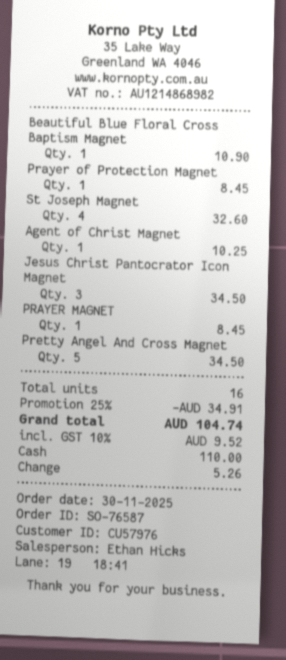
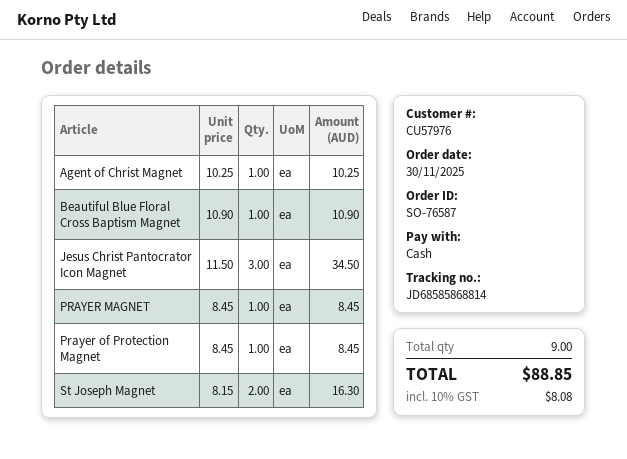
St Joseph Magnet: 4 for 32.60 -> 2 for 16.30
Pretty Angel And Cross Magnet: 5 for 34.50 -> none
total quantity: 16 -> 9
discount: 25% = 34.91 -> none
tax: 10% = 9.52 -> 10% = 8.08
total: 104.74 -> 88.85

